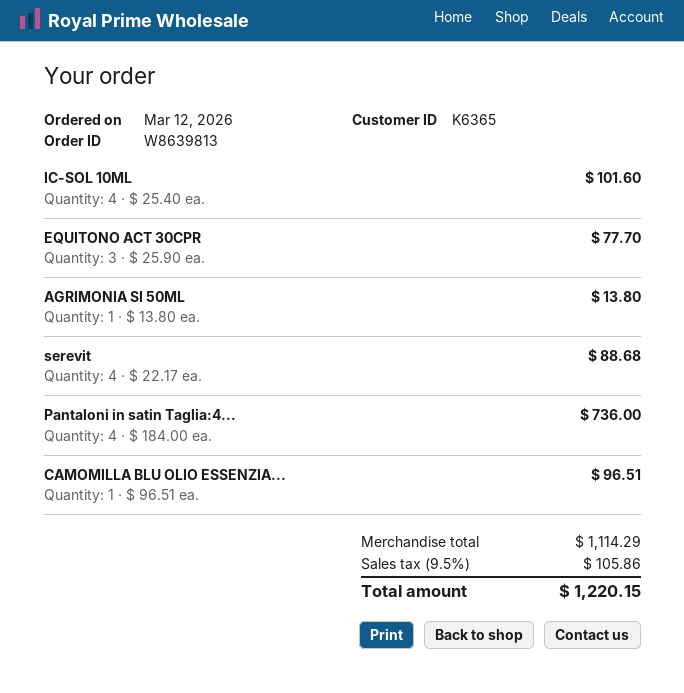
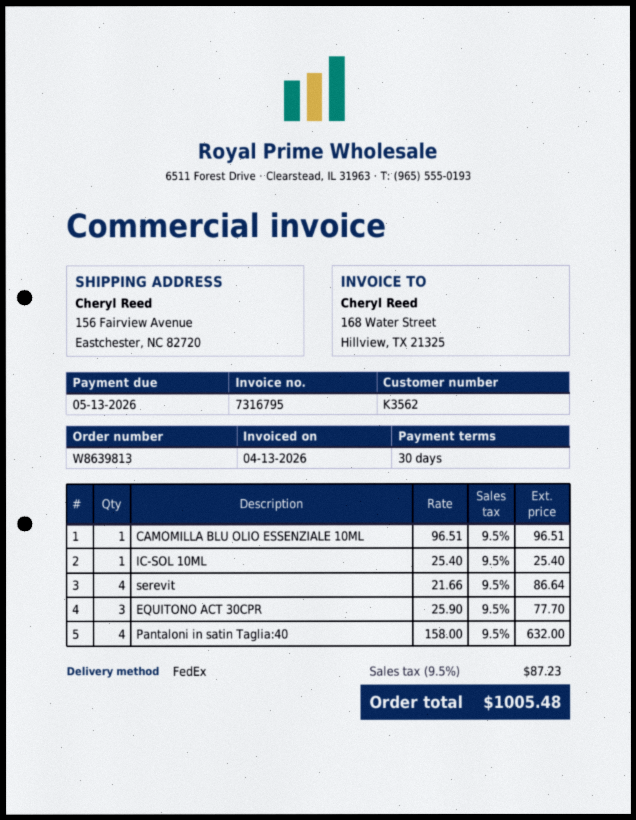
customer number: K6365 -> K3562
IC-SOL 10ML: 4 x 25.40 = 101.60 -> 1 x 25.40 = 25.40
AGRIMONIA SI 50ML: 1 x 13.80 = 13.80 -> none
serevit: 4 x 22.17 = 88.68 -> 4 x 21.66 = 86.64
Pantaloni in satin Taglia:4...: 4 x 184.00 = 736.00 -> 4 x 158.00 = 632.00
tax: 9.5% = 105.86 -> 9.5% = 87.23
total: 1220.15 -> 1005.48

